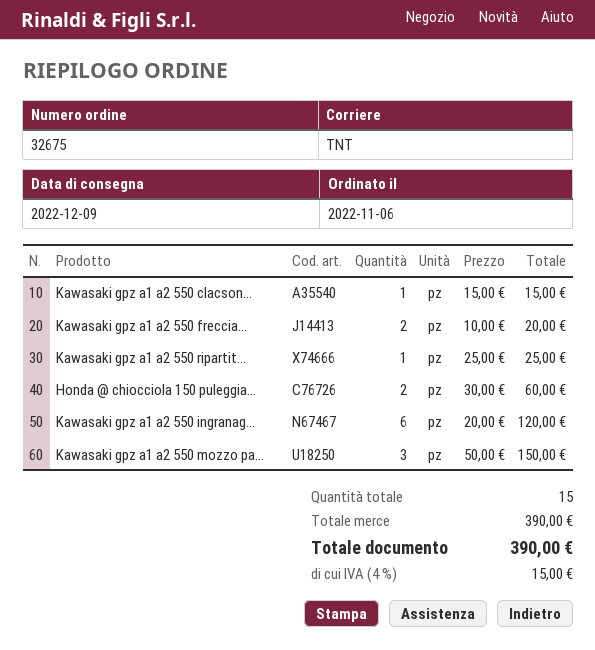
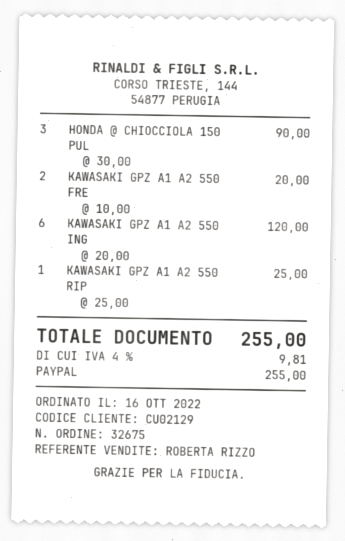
order date: 2022-11-06 -> 2022-10-16
Kawasaki gpz a1 a2 550 clacson...: 1 x 15.00 = 15.00 -> none
Honda @ chiocciola 150 puleggia...: 2 x 30.00 = 60.00 -> 3 x 30.00 = 90.00
Kawasaki gpz a1 a2 550 mozzo pa...: 3 x 50.00 = 150.00 -> none
tax: 4% = 15.00 -> 4% = 9.81
total: 390.00 -> 255.00

